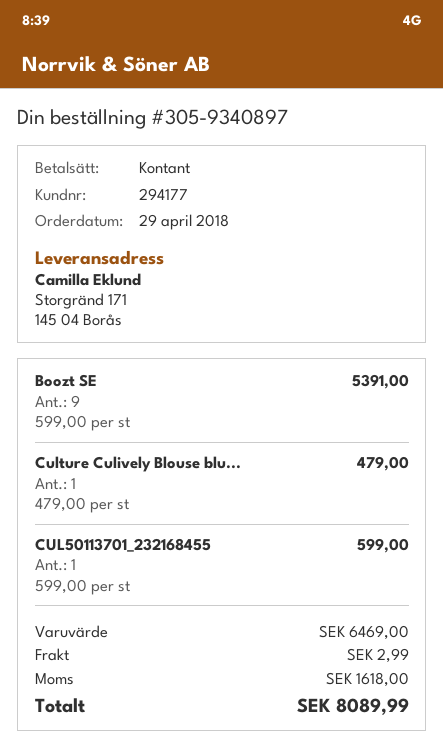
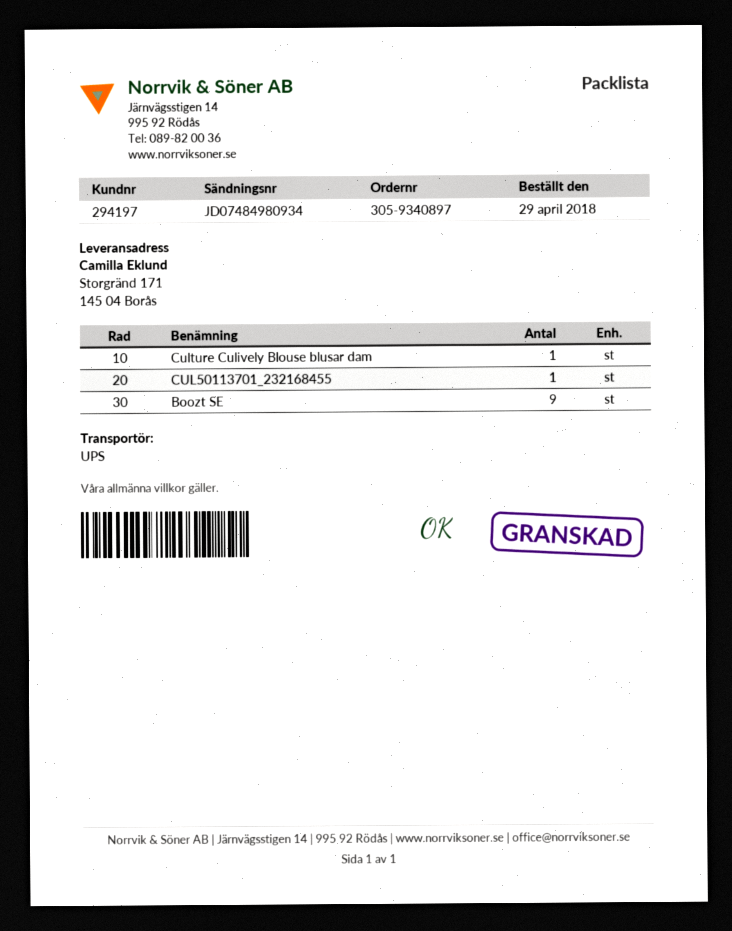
customer number: 294177 -> 294197

